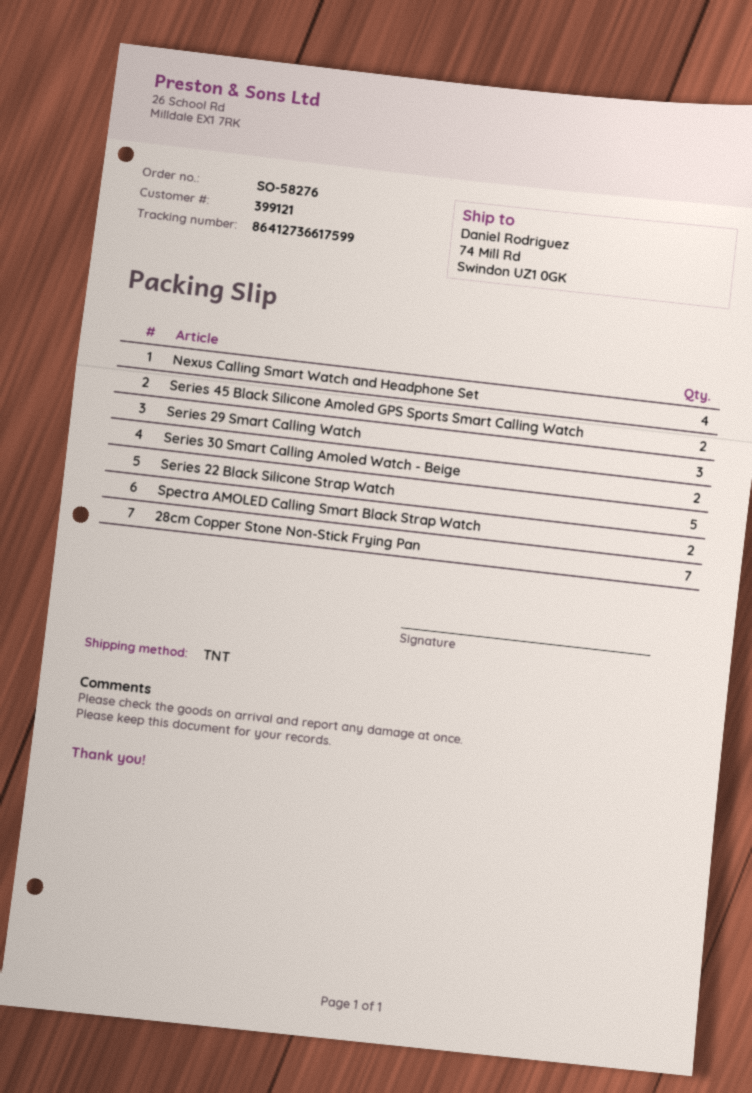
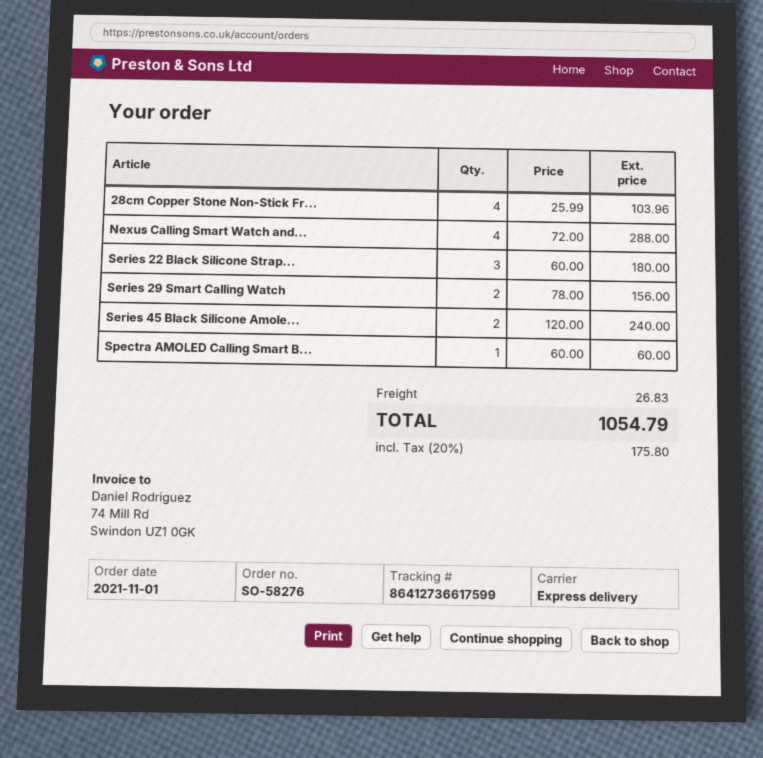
shipping method: TNT -> express
Series 29 Smart Calling Watch: 3 -> 2
Series 30 Smart Calling Amoled Watch - Beige: 2 -> none
Series 22 Black Silicone Strap Watch: 5 -> 3
Spectra AMOLED Calling Smart Black Strap Watch: 2 -> 1
28cm Copper Stone Non-Stick Frying Pan: 7 -> 4

